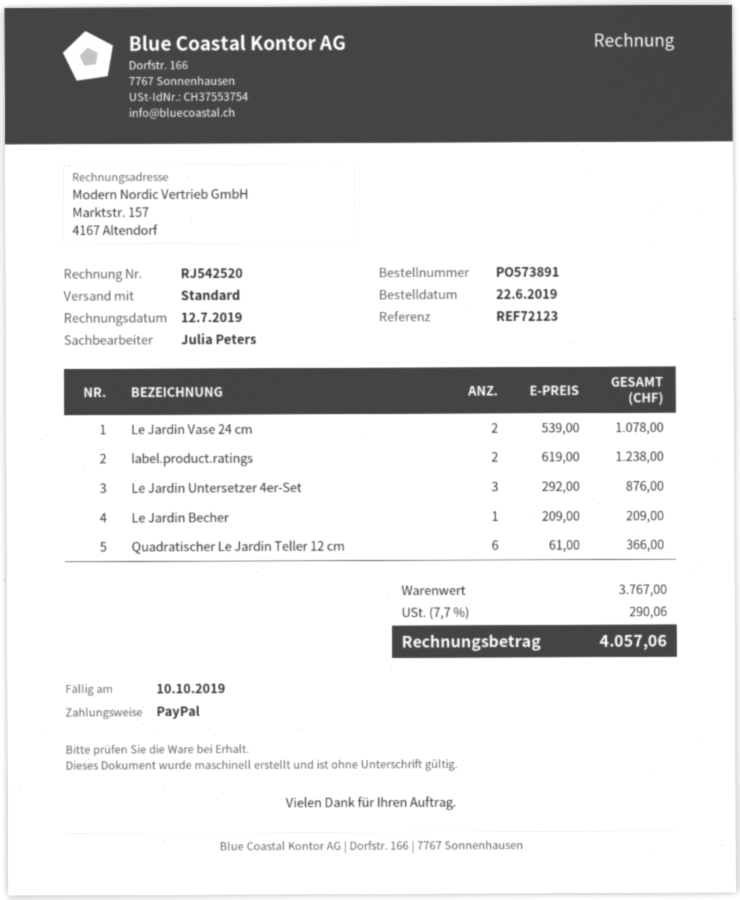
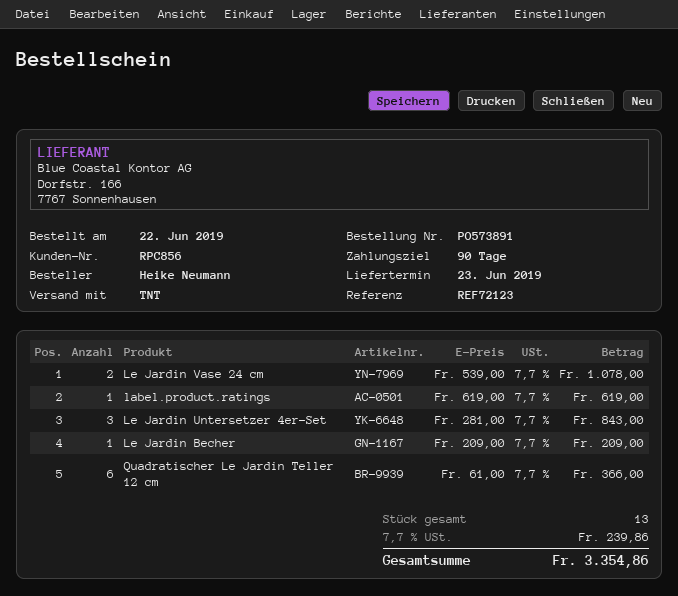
shipping method: standard -> TNT
label.product.ratings: 2 x 619.00 = 1238.00 -> 1 x 619.00 = 619.00
Le Jardin Untersetzer 4er-Set: 3 x 292.00 = 876.00 -> 3 x 281.00 = 843.00
tax: 7.7% = 290.06 -> 7.7% = 239.86
total: 4057.06 -> 3354.86

